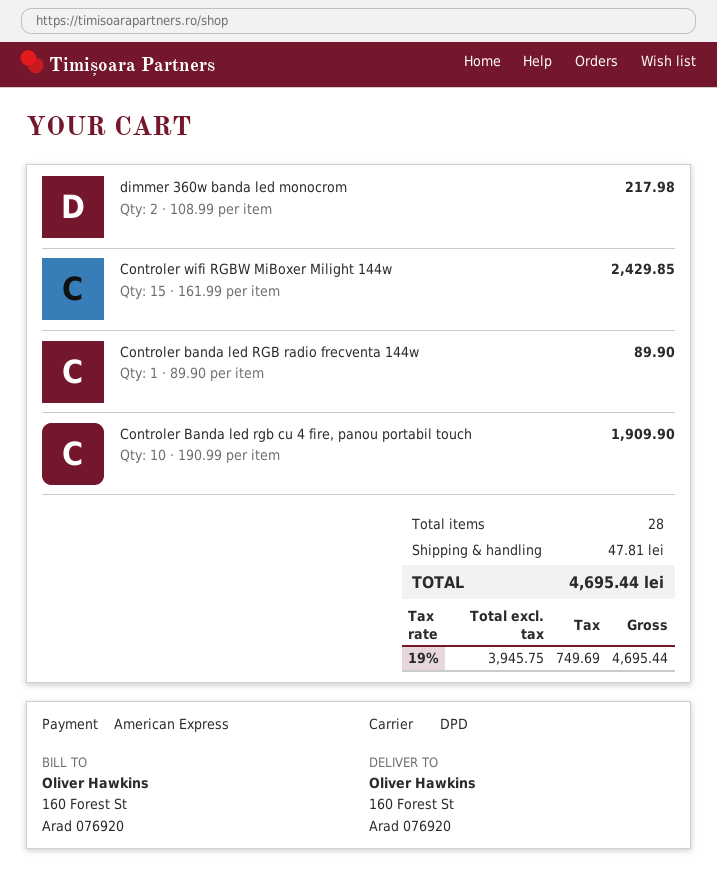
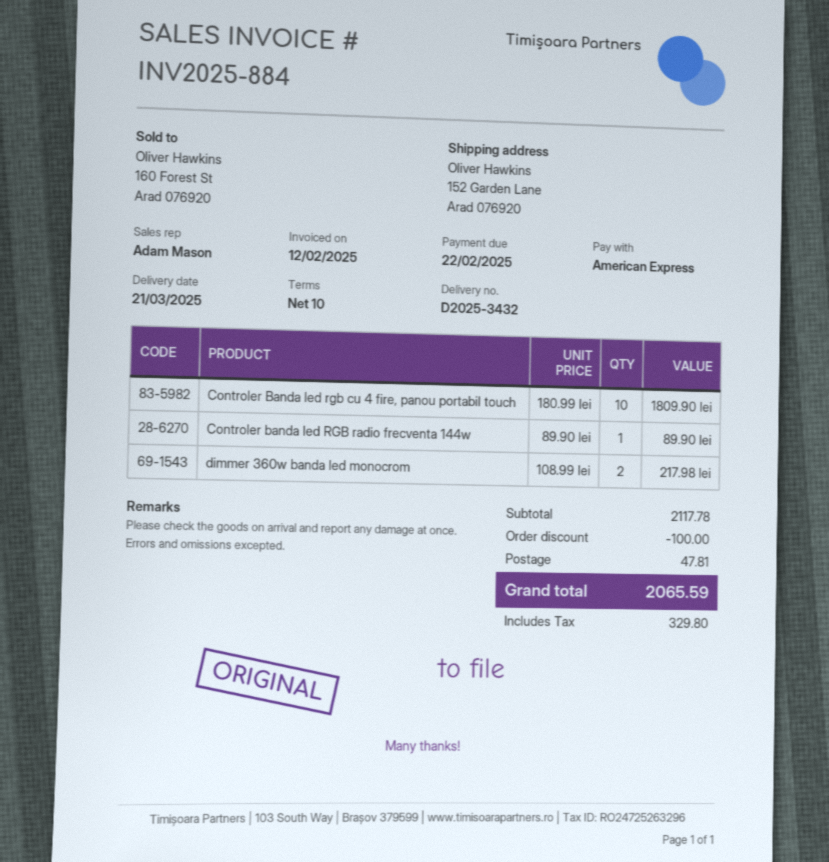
ship to: 160 Forest St, Arad 076920 -> 152 Garden Lane, Arad 076920
Controler wifi RGBW MiBoxer Milight 144w: 15 x 161.99 = 2429.85 -> none
Controler Banda led rgb cu 4 fire, panou portabil touch: 10 x 190.99 = 1909.90 -> 10 x 180.99 = 1809.90
discount: none -> 100.00
tax: 749.69 -> 329.80
total: 4695.44 -> 2065.59

